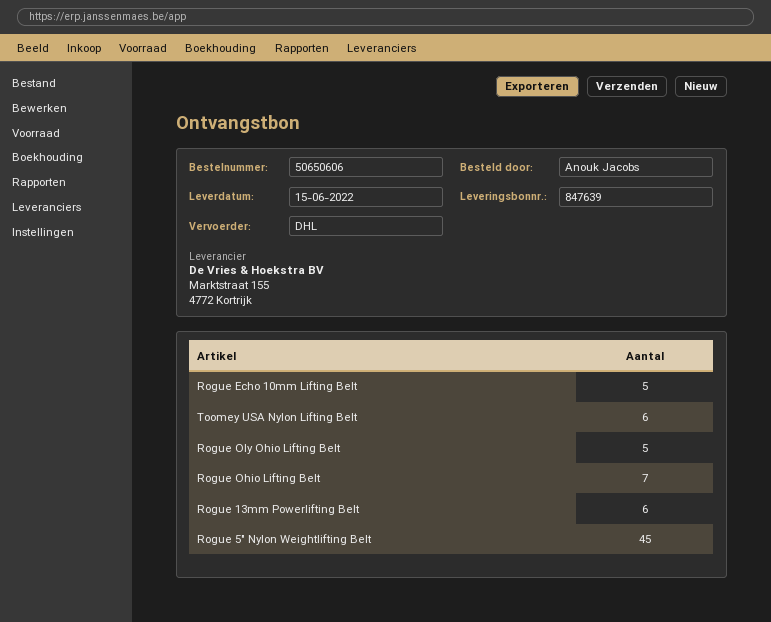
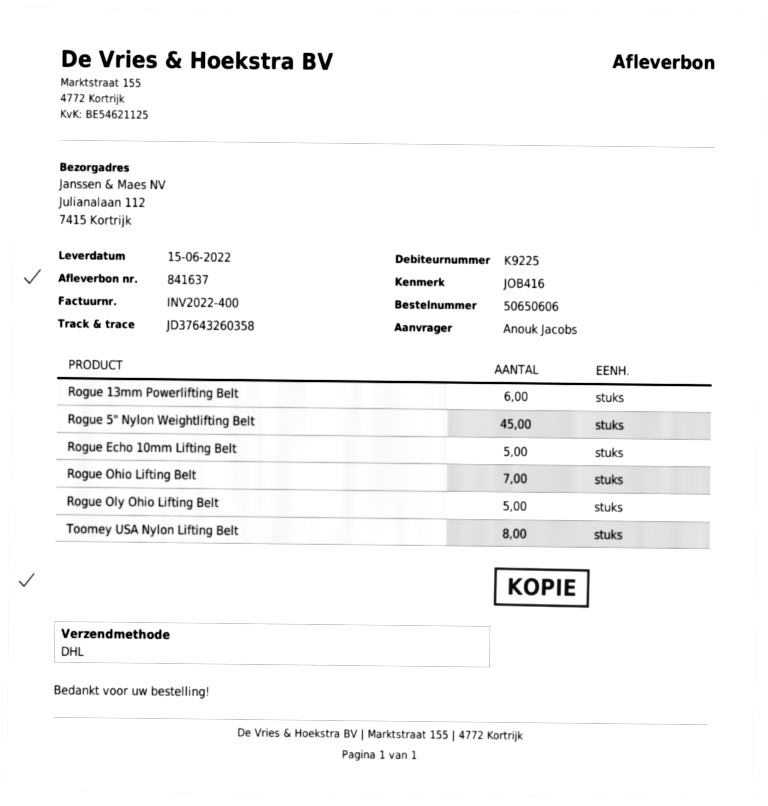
delivery note number: 847639 -> 841637
Toomey USA Nylon Lifting Belt: 6 -> 8

